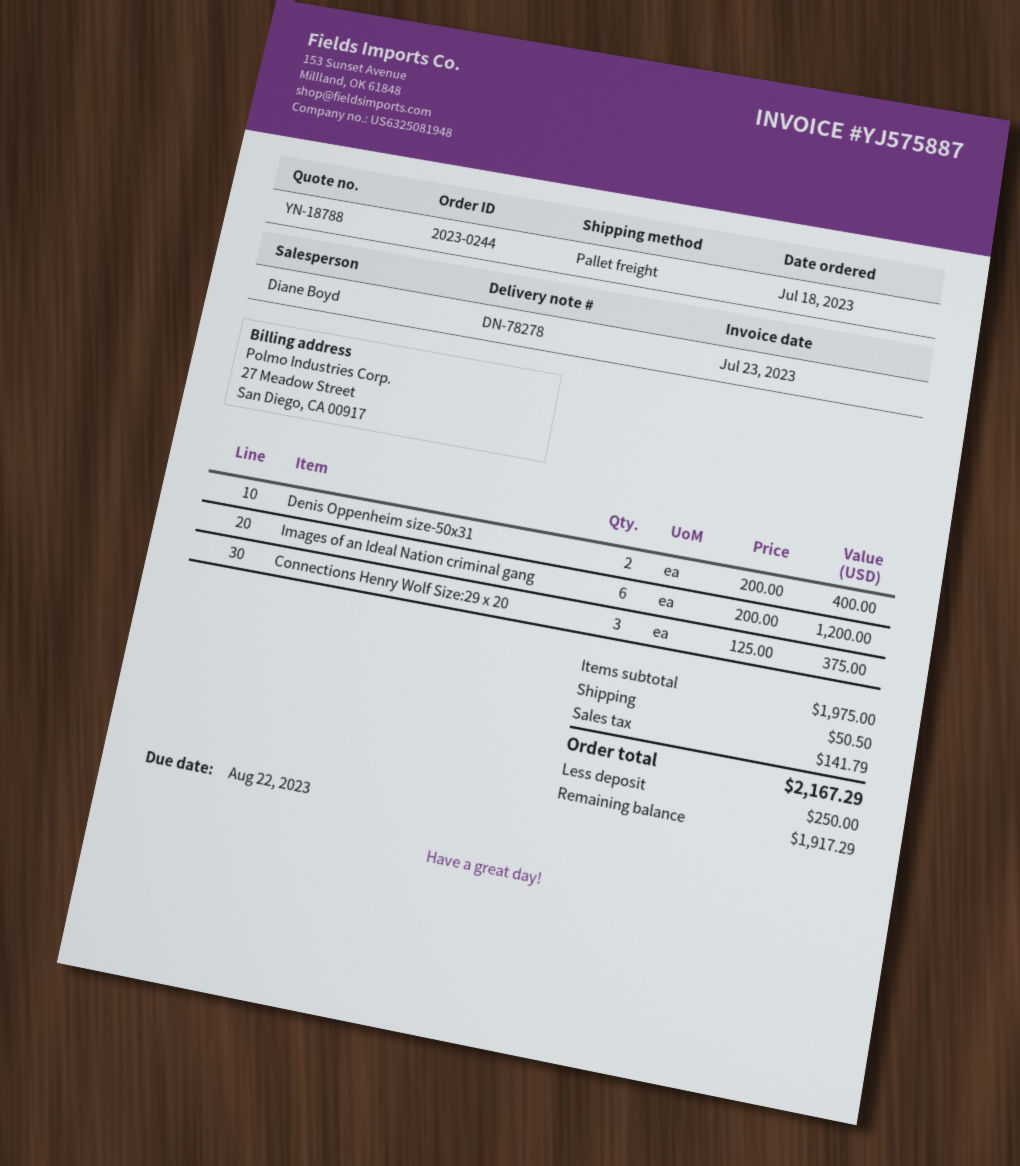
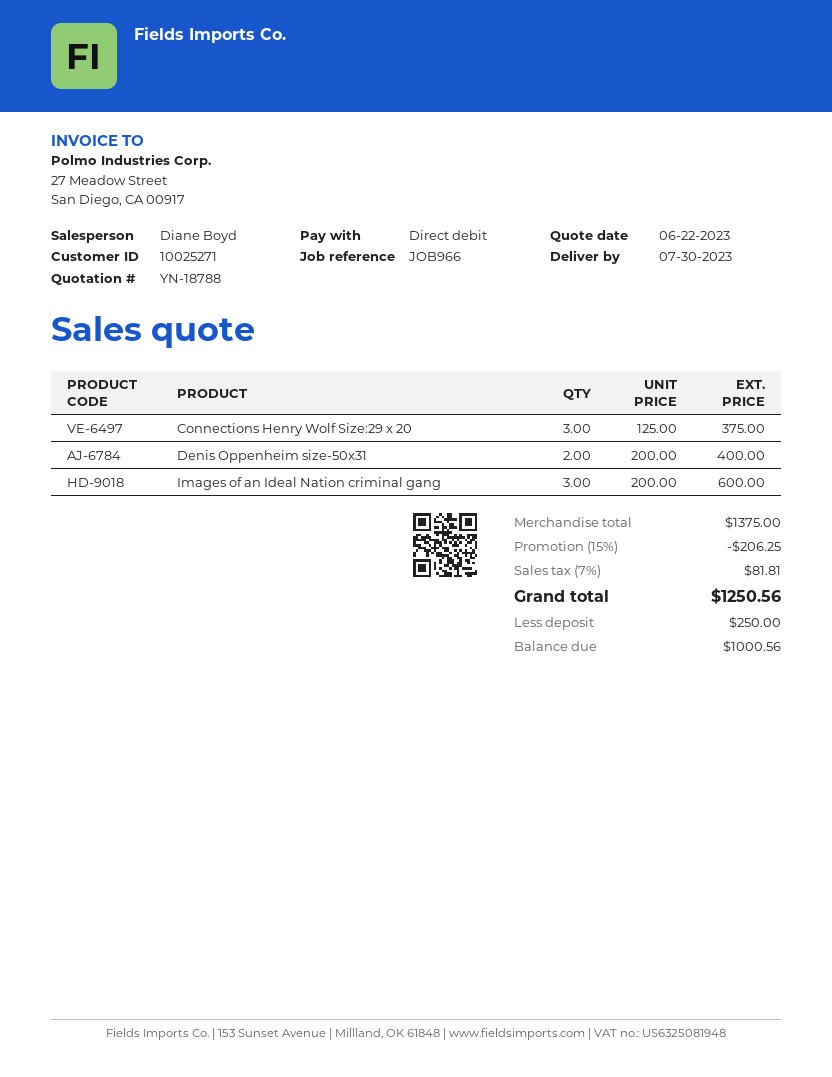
Images of an Ideal Nation criminal gang: 6 x 200.00 = 1200.00 -> 3 x 200.00 = 600.00
subtotal: 1975.00 -> 1375.00
discount: none -> 15% = 206.25
shipping: 50.50 -> none
tax: 141.79 -> 81.81
total: 2167.29 -> 1250.56
balance: 1917.29 -> 1000.56

